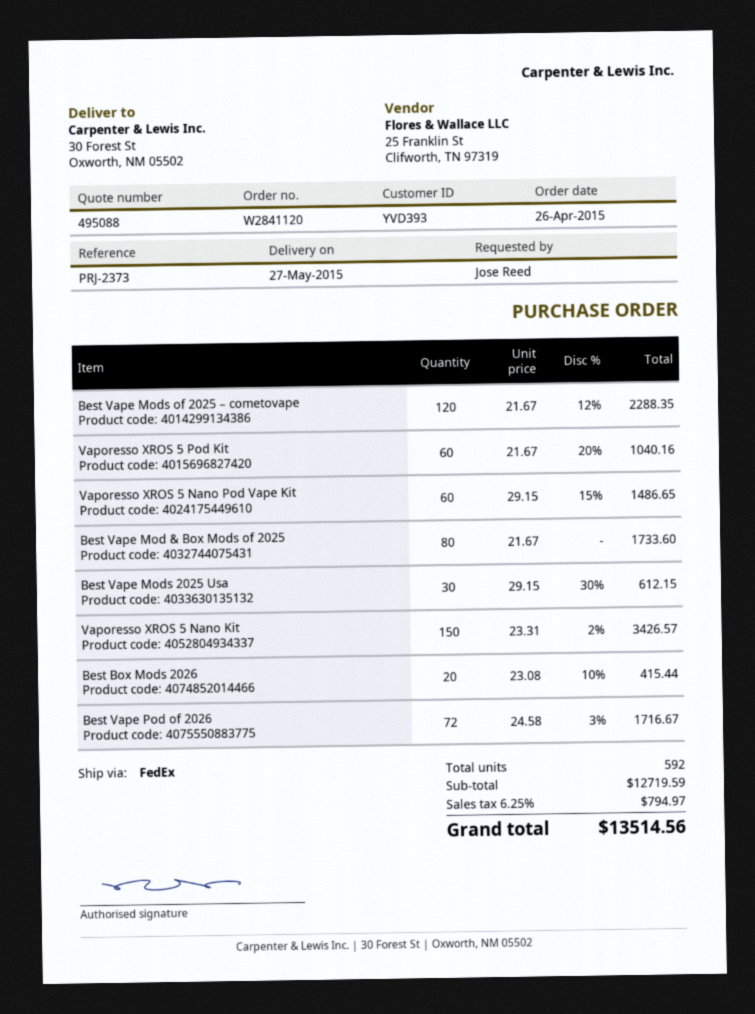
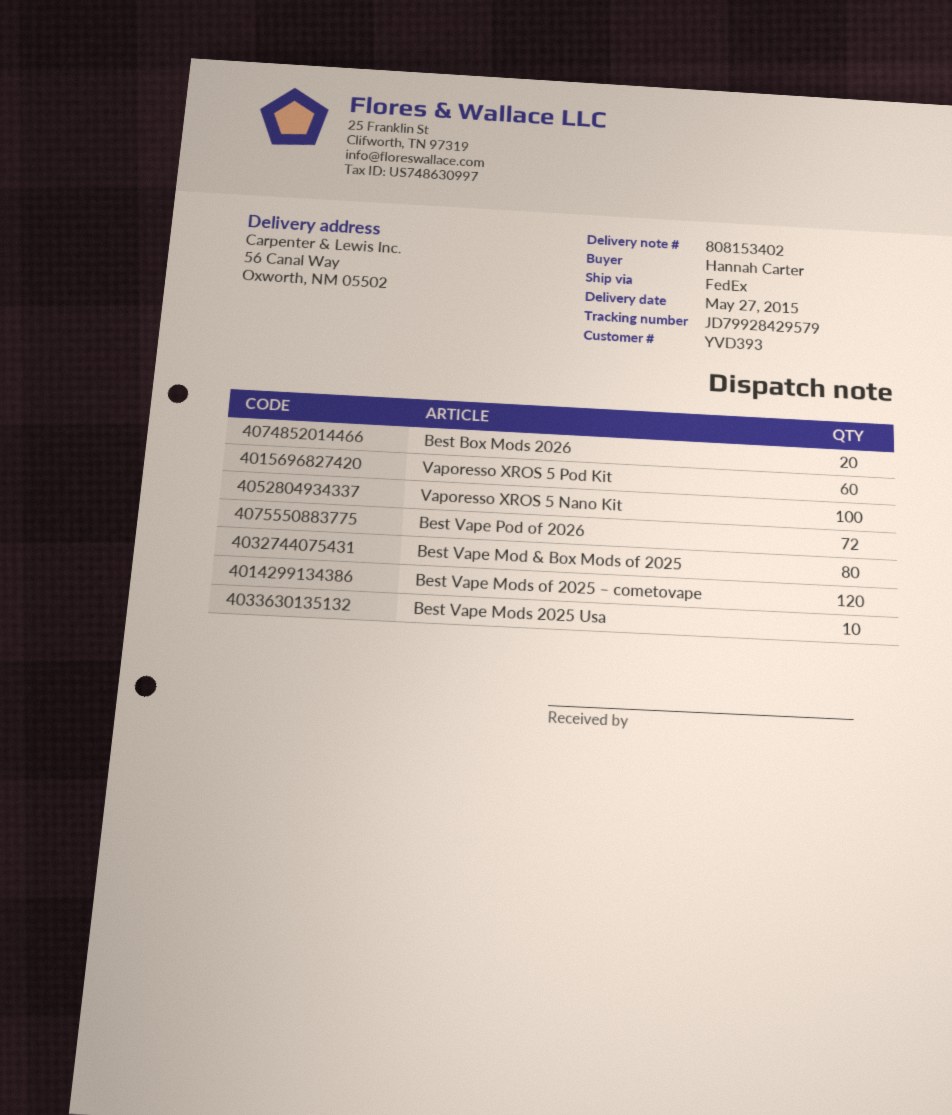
ordered by: Jose Reed -> Hannah Carter
ship to: 30 Forest St, Oxworth, NM 05502 -> 56 Canal Way, Oxworth, NM 05502
Vaporesso XROS 5 Nano Pod Vape Kit: 60 -> none
Best Vape Mods 2025 Usa: 30 -> 10
Vaporesso XROS 5 Nano Kit: 150 -> 100

